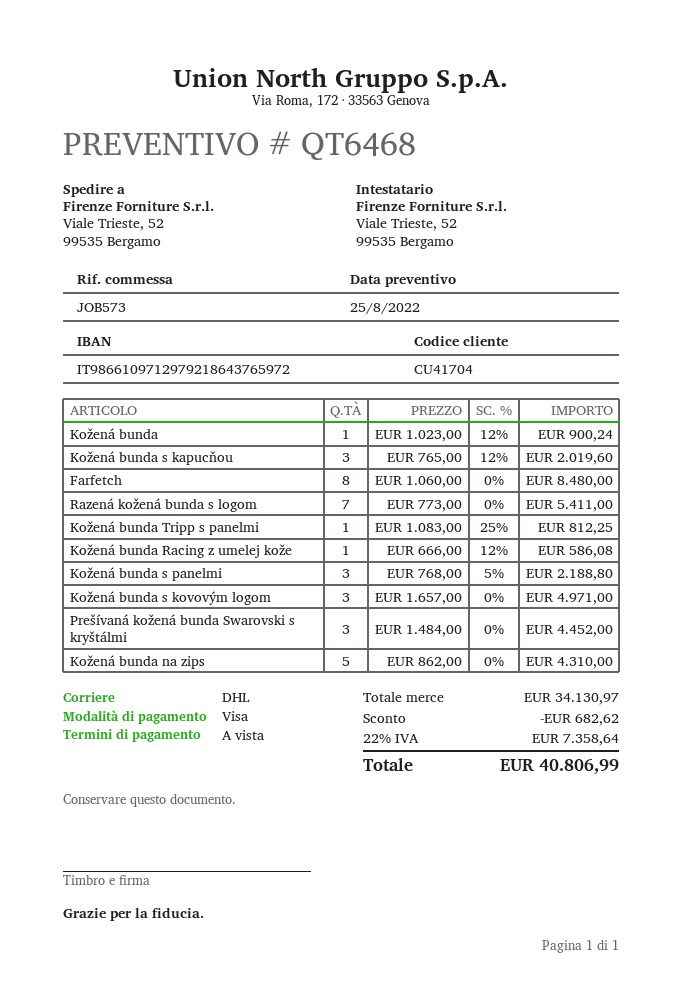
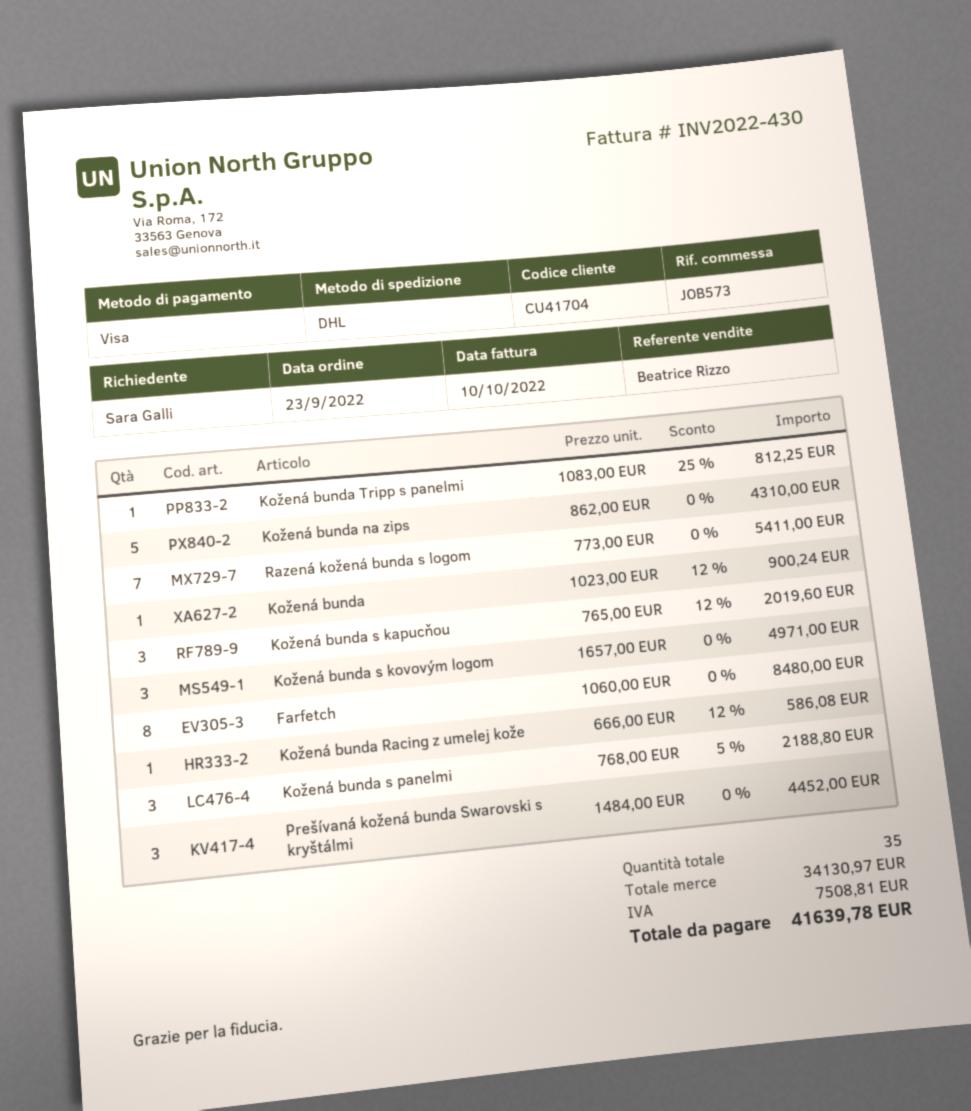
discount: 682.62 -> none
tax: 7358.64 -> 7508.81
total: 40806.99 -> 41639.78

